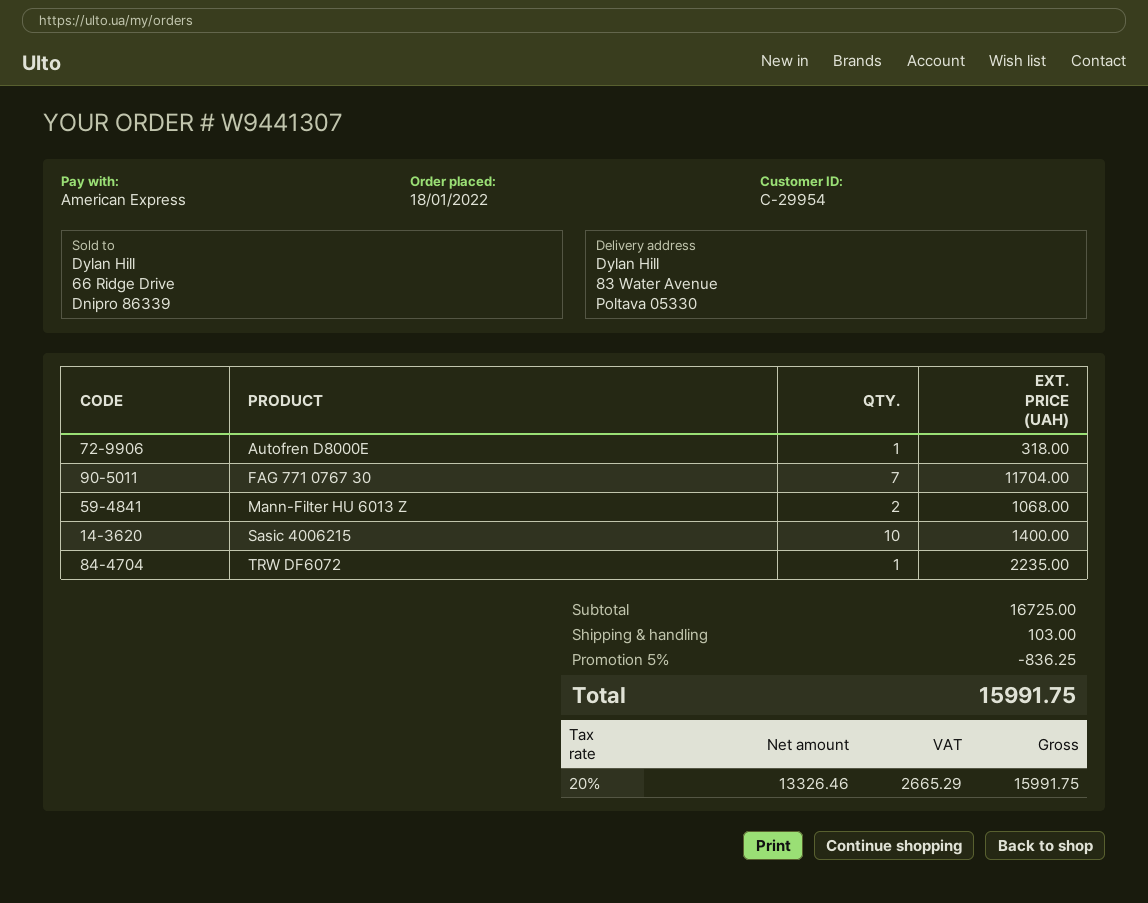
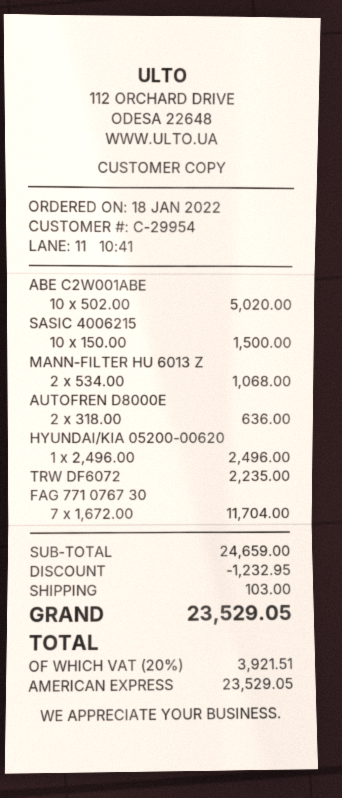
Autofren D8000E: 1 for 318.00 -> 2 for 636.00
Sasic 4006215: 10 for 1400.00 -> 10 for 1500.00
ABE C2W001ABE: none -> 10 for 5020.00
HYUNDAI/KIA 05200-00620: none -> 1 for 2496.00
subtotal: 16725.00 -> 24659.00
discount: 836.25 -> 1232.95
tax: 20% = 2665.29 -> 20% = 3921.51
total: 15991.75 -> 23529.05

